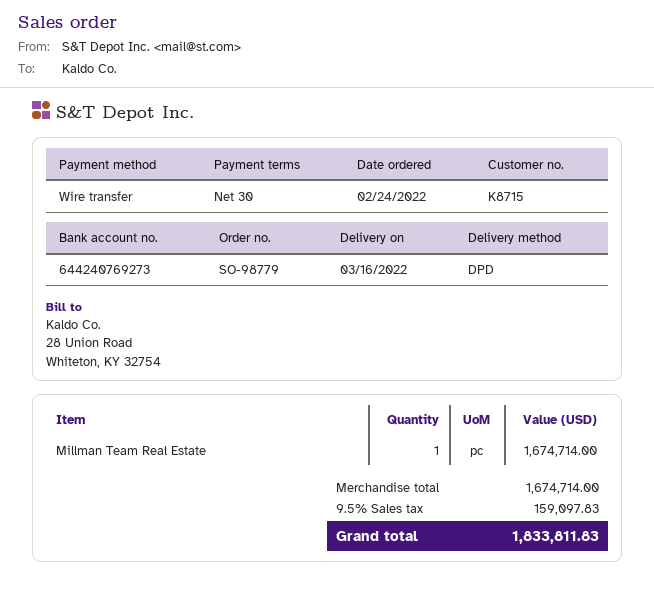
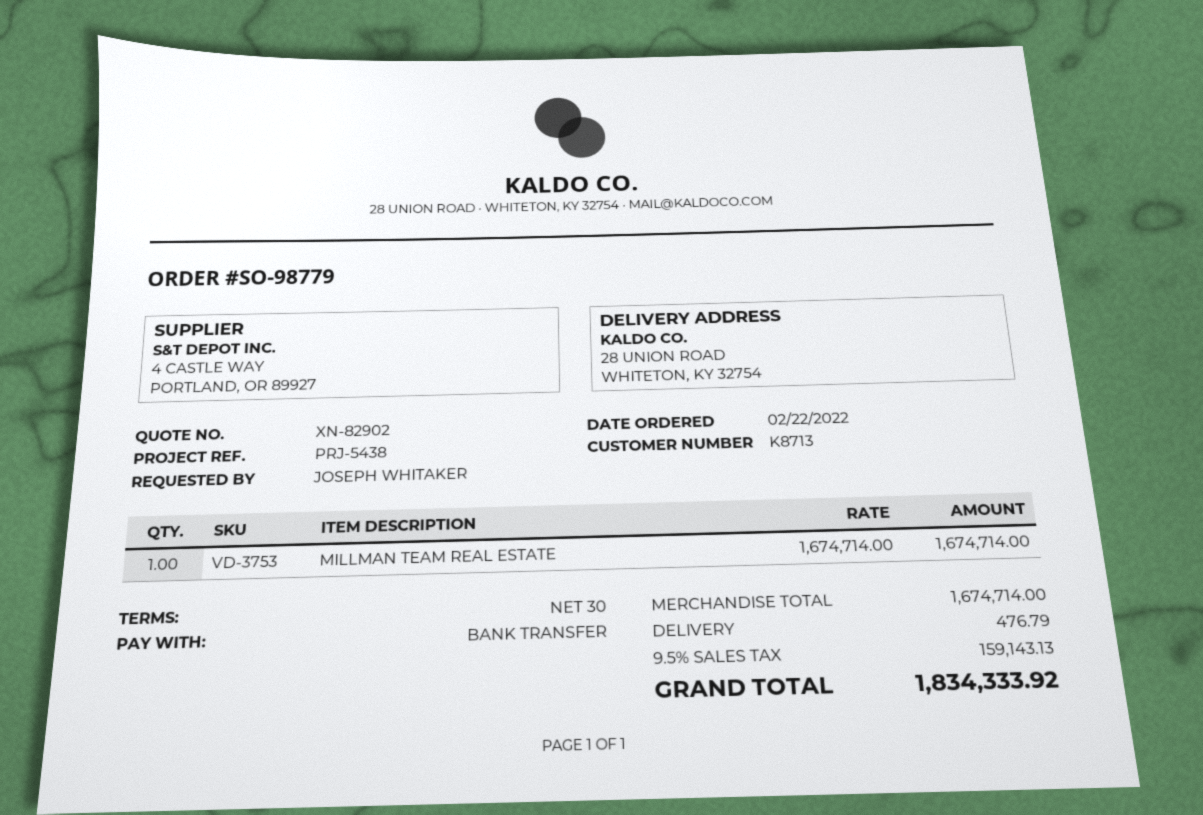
order date: 2022-02-24 -> 2022-02-22
customer number: K8715 -> K8713
shipping: none -> 476.79
tax: 9.5% = 159097.83 -> 9.5% = 159143.13
total: 1833811.83 -> 1834333.92

